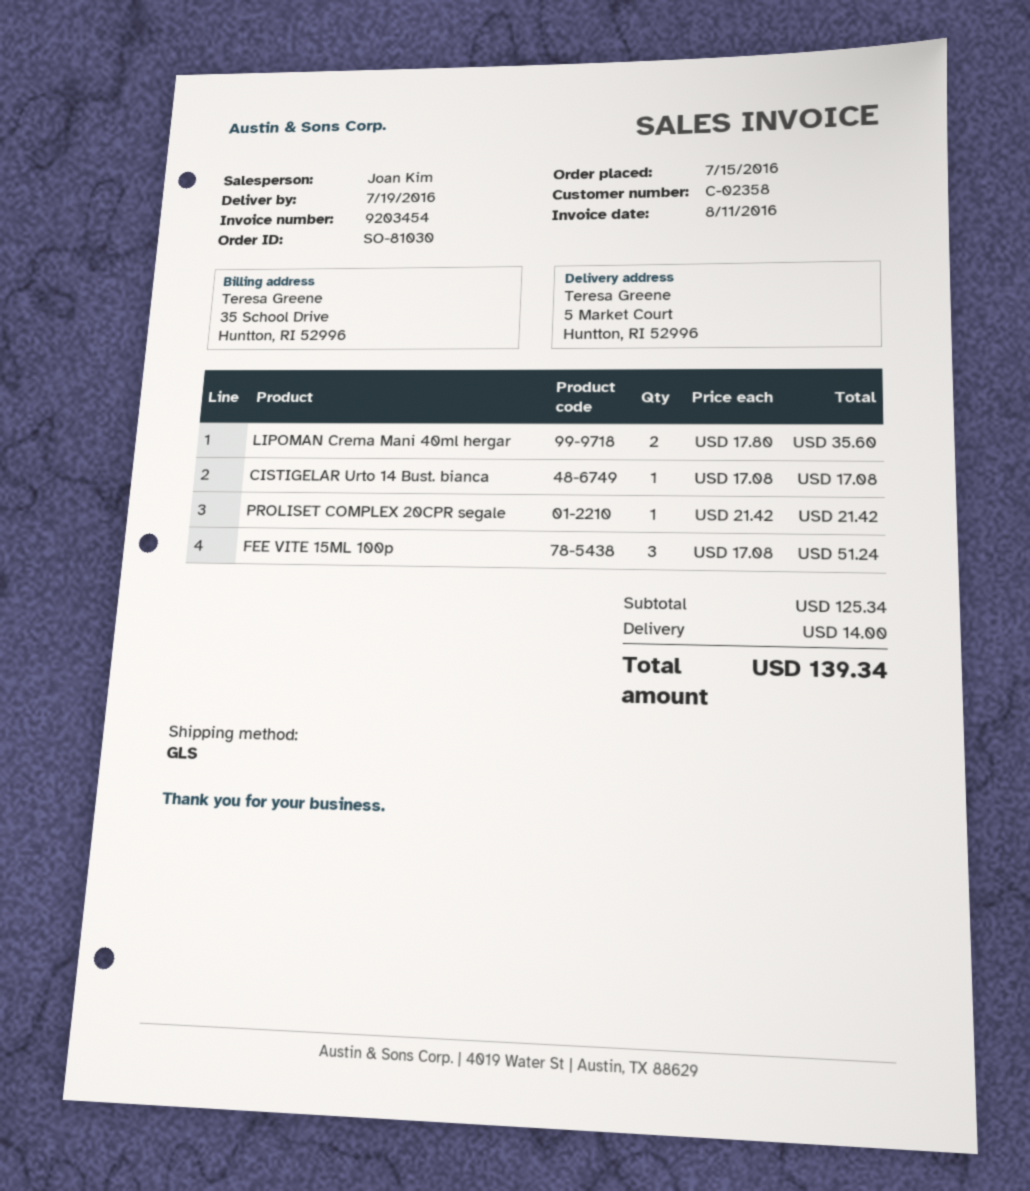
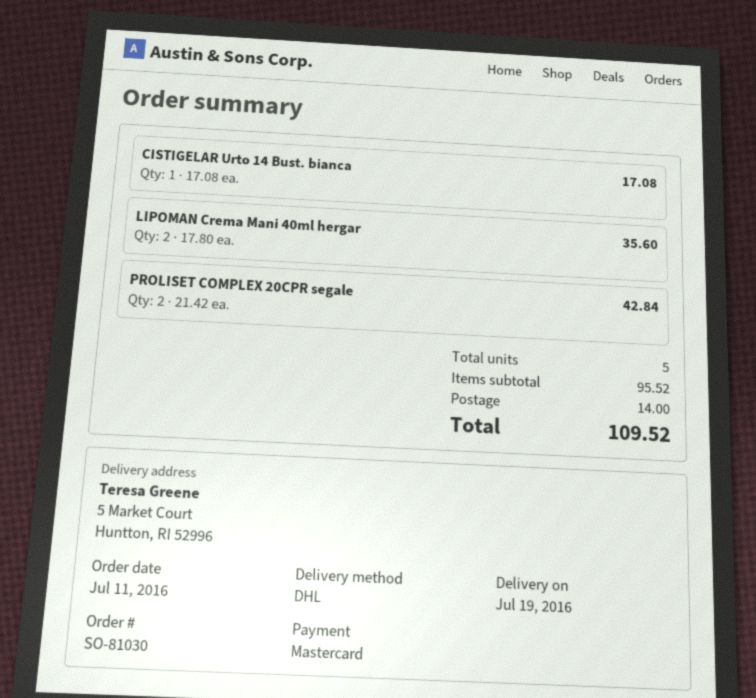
order date: 2016-07-15 -> 2016-07-11
shipping method: GLS -> DHL
PROLISET COMPLEX 20CPR segale: 1 x 21.42 = 21.42 -> 2 x 21.42 = 42.84
FEE VITE 15ML 100p: 3 x 17.08 = 51.24 -> none
subtotal: 125.34 -> 95.52
total: 139.34 -> 109.52

